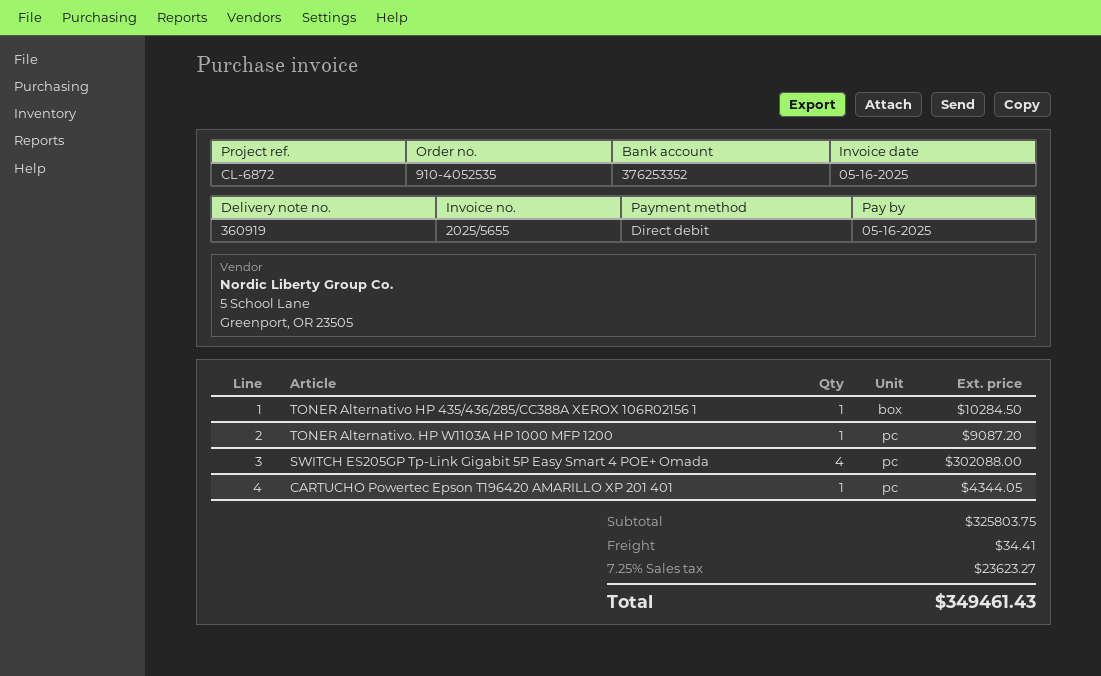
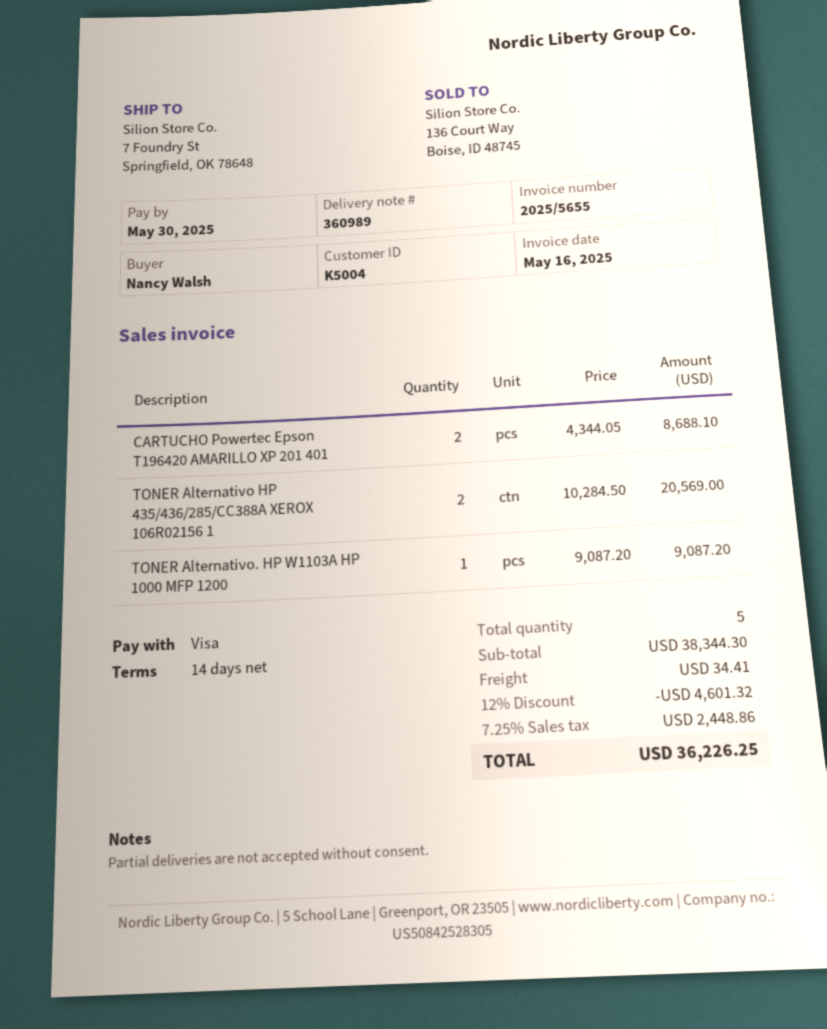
delivery note number: 360919 -> 360989
due date: 2025-05-16 -> 2025-05-30
payment method: direct debit -> Visa
TONER Alternativo HP 435/436/285/CC388A XEROX 106R02156 1: 1 for 10284.50 -> 2 for 20569.00
SWITCH ES205GP Tp-Link Gigabit 5P Easy Smart 4 POE+ Omada: 4 for 302088.00 -> none
CARTUCHO Powertec Epson T196420 AMARILLO XP 201 401: 1 for 4344.05 -> 2 for 8688.10
subtotal: 325803.75 -> 38344.30
discount: none -> 12% = 4601.32
tax: 7.25% = 23623.27 -> 7.25% = 2448.86
total: 349461.43 -> 36226.25

